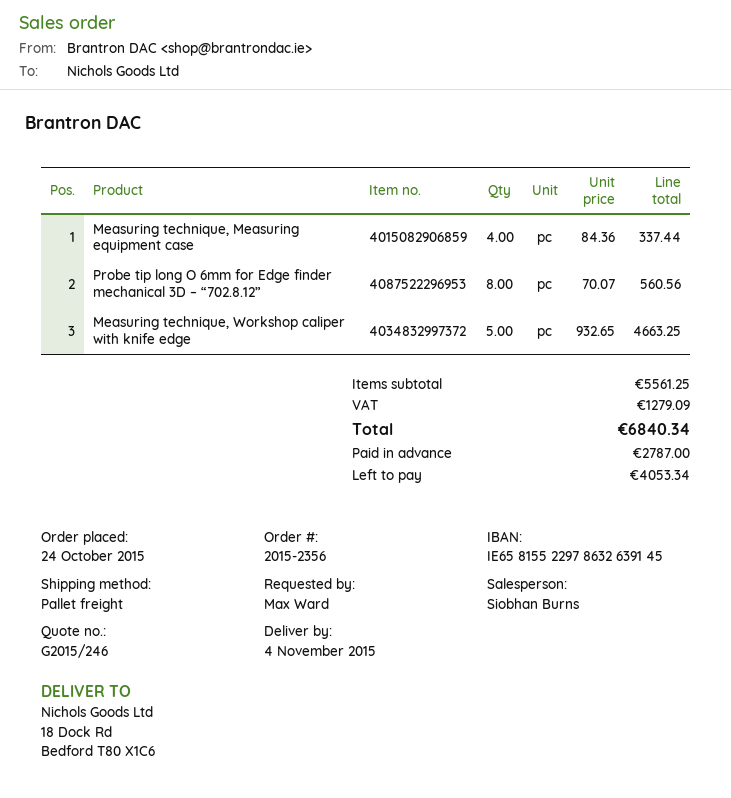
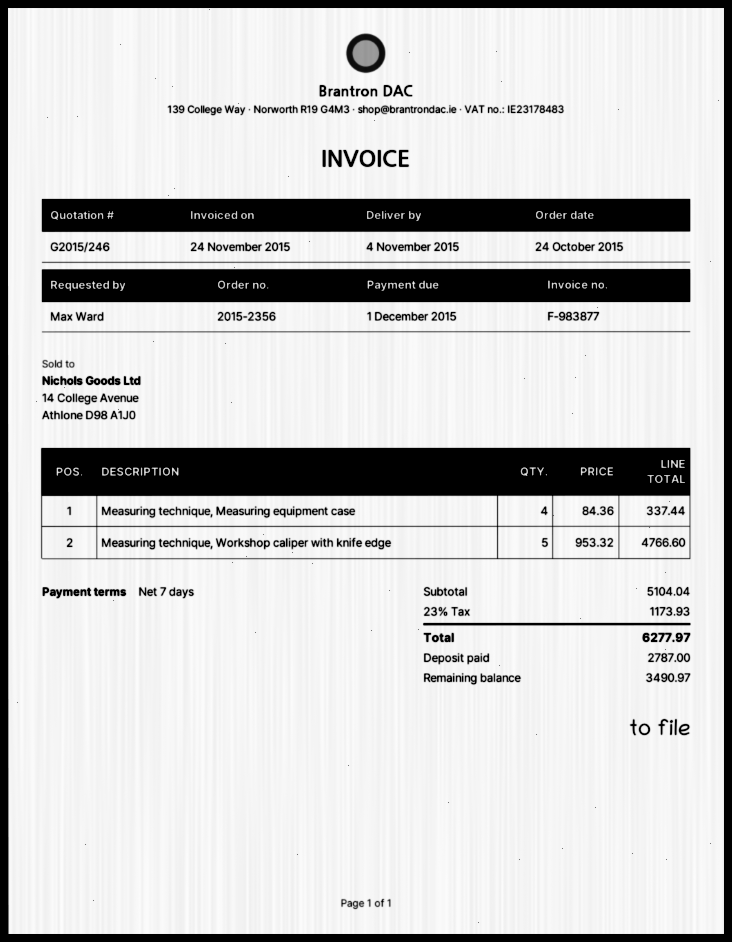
Probe tip long O 6mm for Edge finder mechanical 3D – “702.8.12”: 8 x 70.07 = 560.56 -> none
Measuring technique, Workshop caliper with knife edge: 5 x 932.65 = 4663.25 -> 5 x 953.32 = 4766.60
subtotal: 5561.25 -> 5104.04
tax: 1279.09 -> 1173.93
total: 6840.34 -> 6277.97
balance: 4053.34 -> 3490.97

